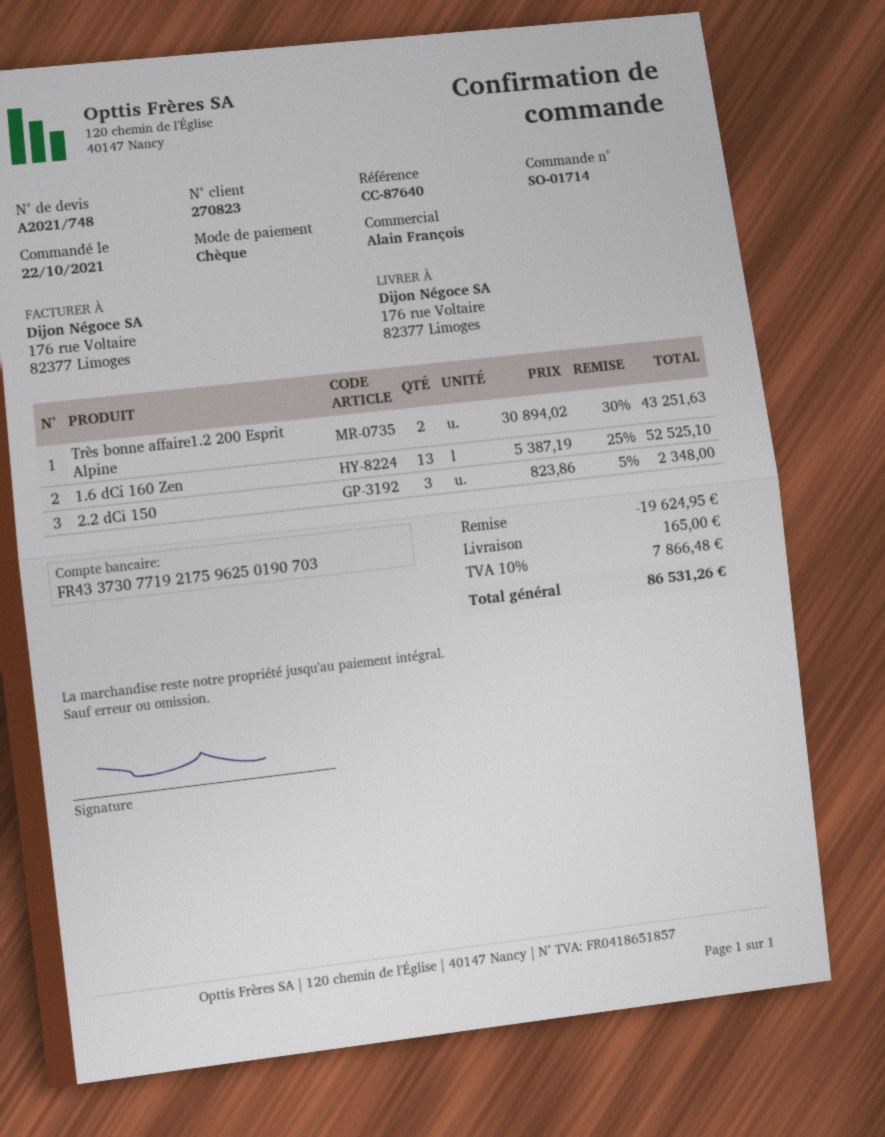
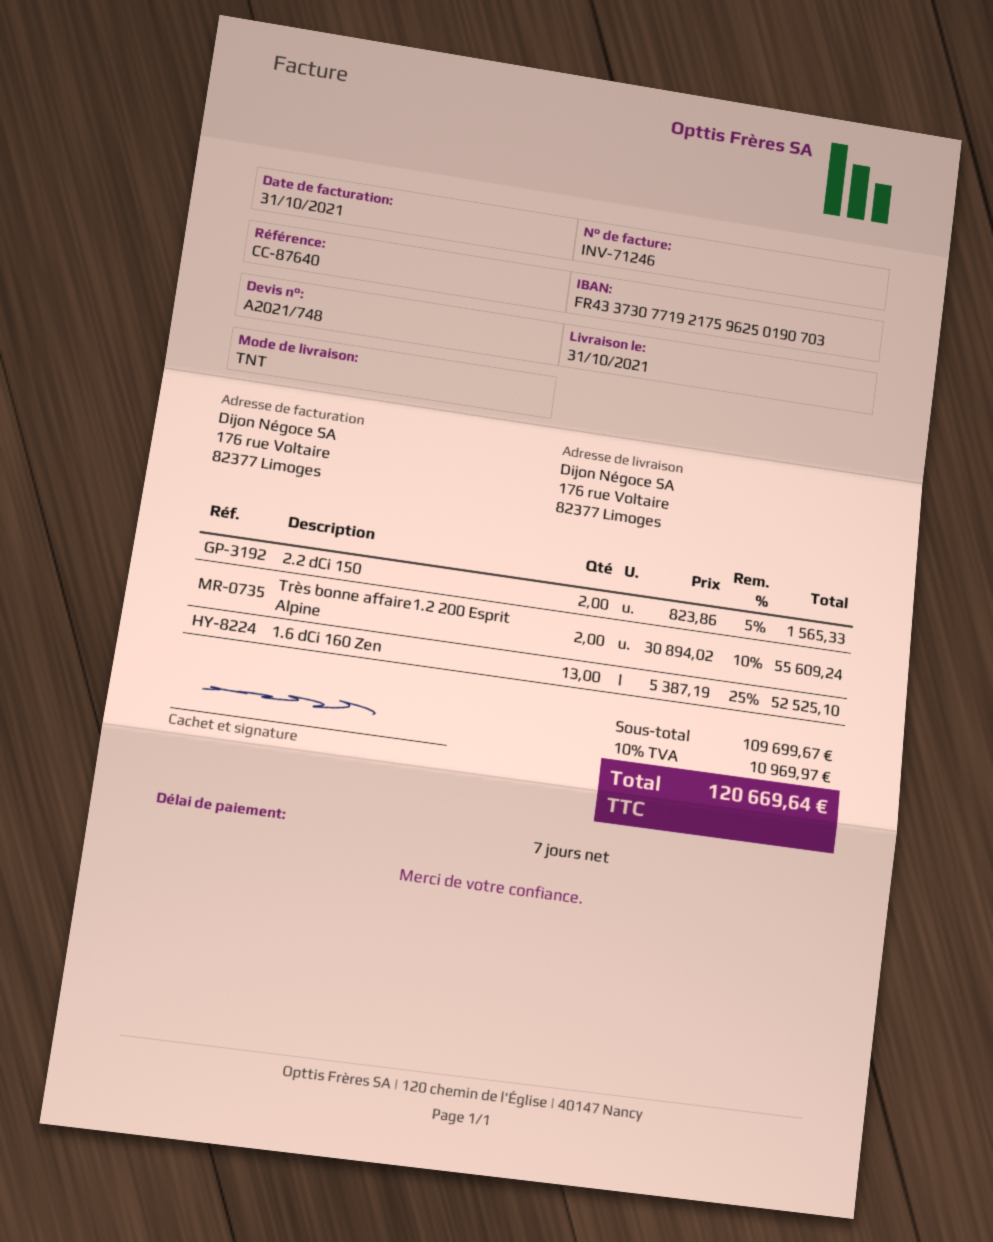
Très bonne affaire1.2 200 Esprit Alpine: 2 x 30894.02 - 30% = 43251.63 -> 2 x 30894.02 - 10% = 55609.24
2.2 dCi 150: 3 x 823.86 - 5% = 2348.00 -> 2 x 823.86 - 5% = 1565.33
discount: 19624.95 -> none
shipping: 165.00 -> none
tax: 10% = 7866.48 -> 10% = 10969.97
total: 86531.26 -> 120669.64

